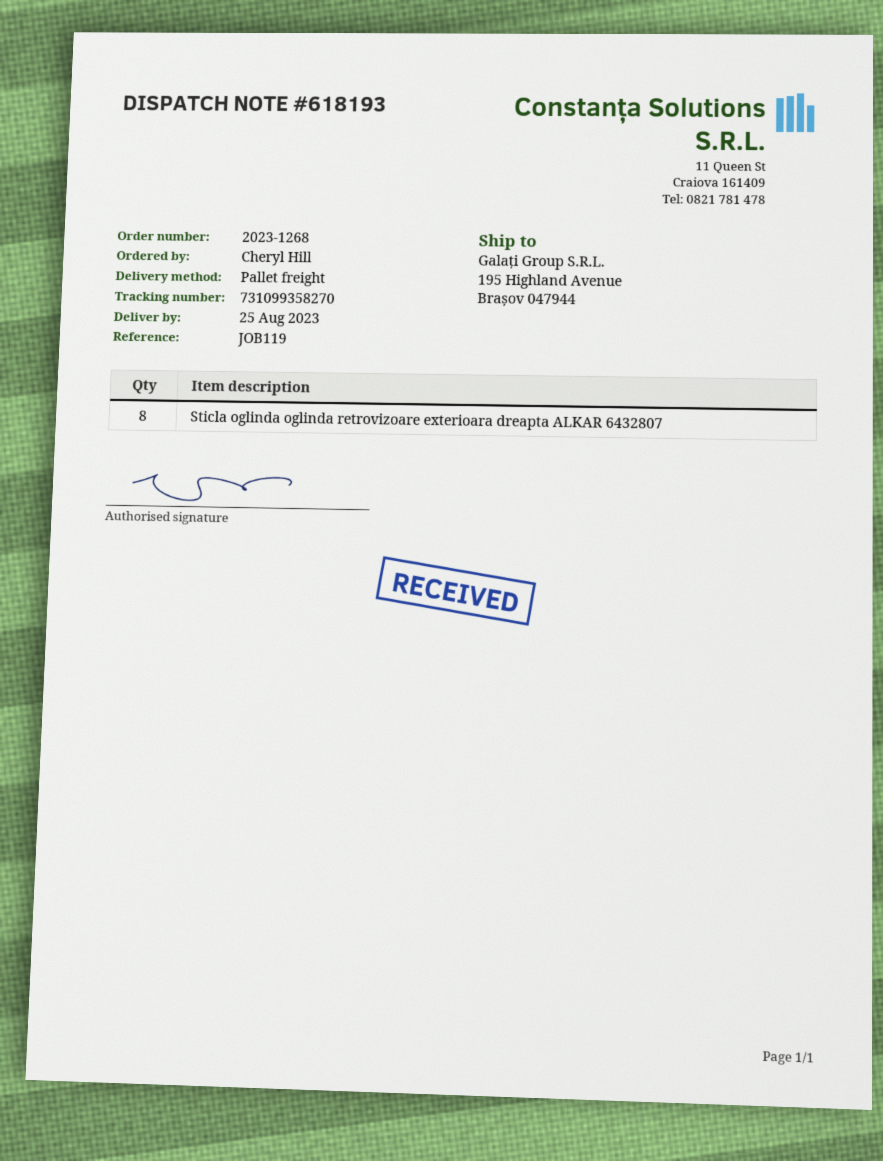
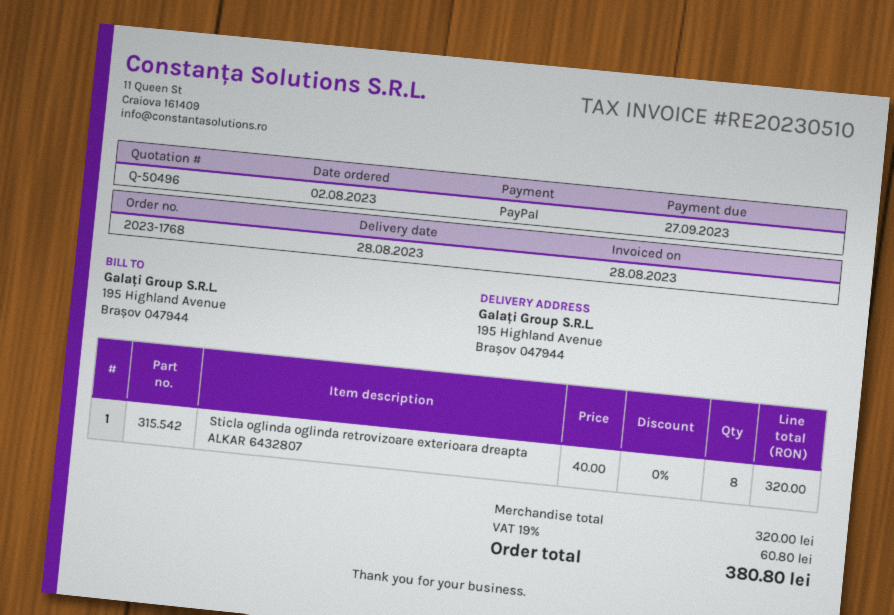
order number: 2023-1268 -> 2023-1768
delivery date: 2023-08-25 -> 2023-08-28

